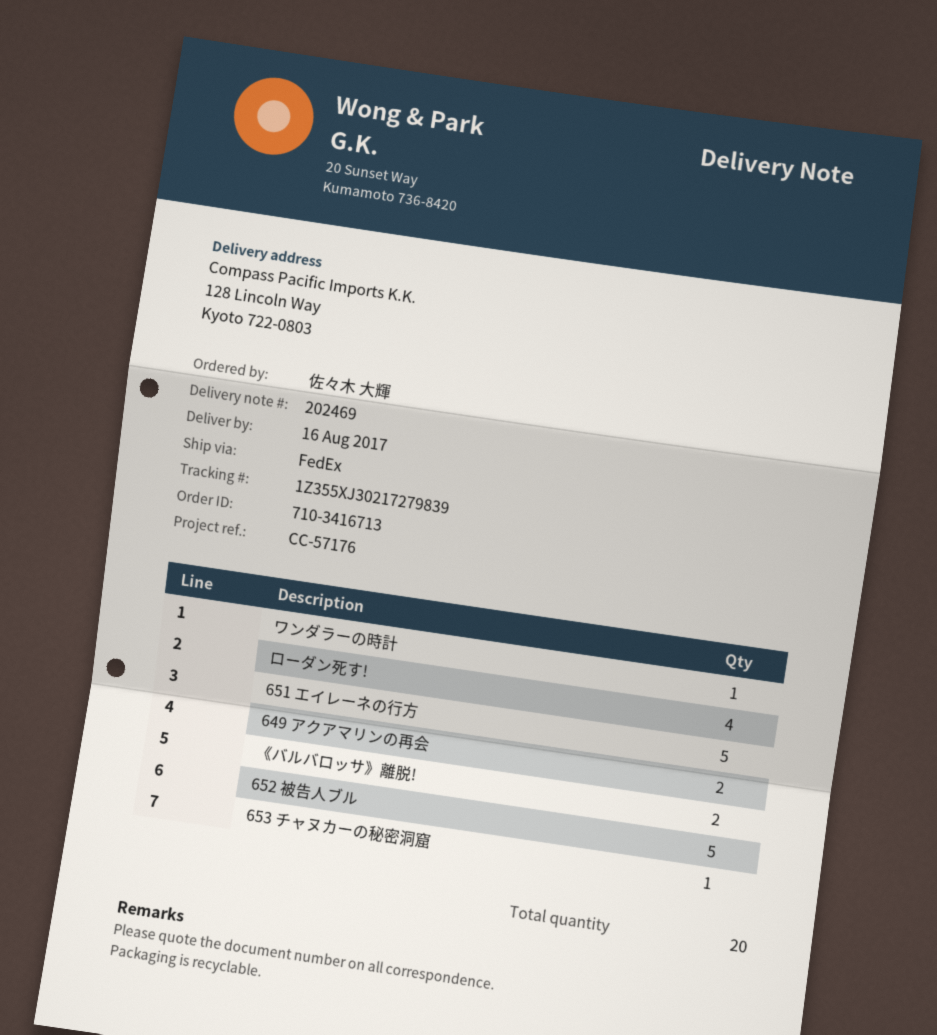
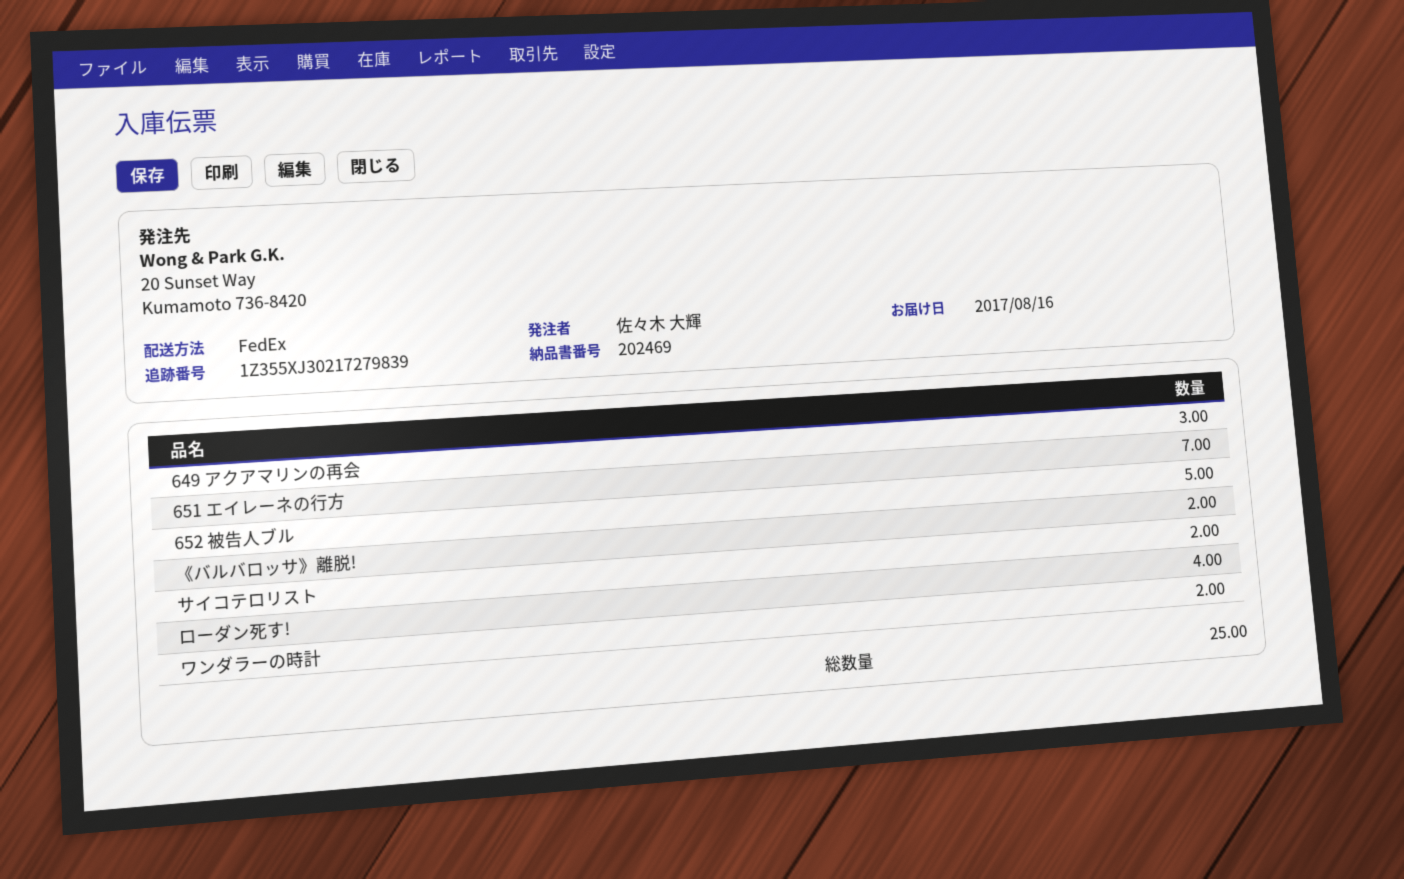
ワンダラーの時計: 1 -> 2
651 エイレーネの行方: 5 -> 7
649 アクアマリンの再会: 2 -> 3
653 チャヌカーの秘密洞窟: 1 -> none
サイコテロリスト: none -> 2
total quantity: 20 -> 25

